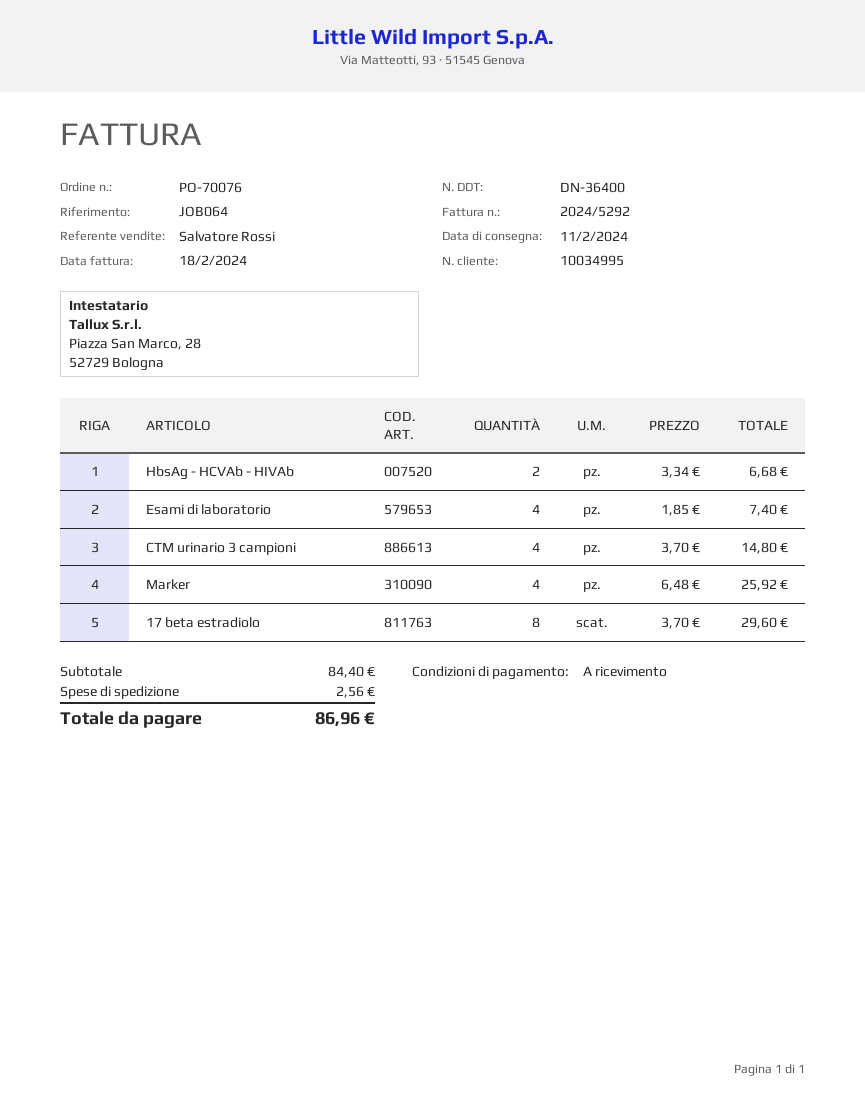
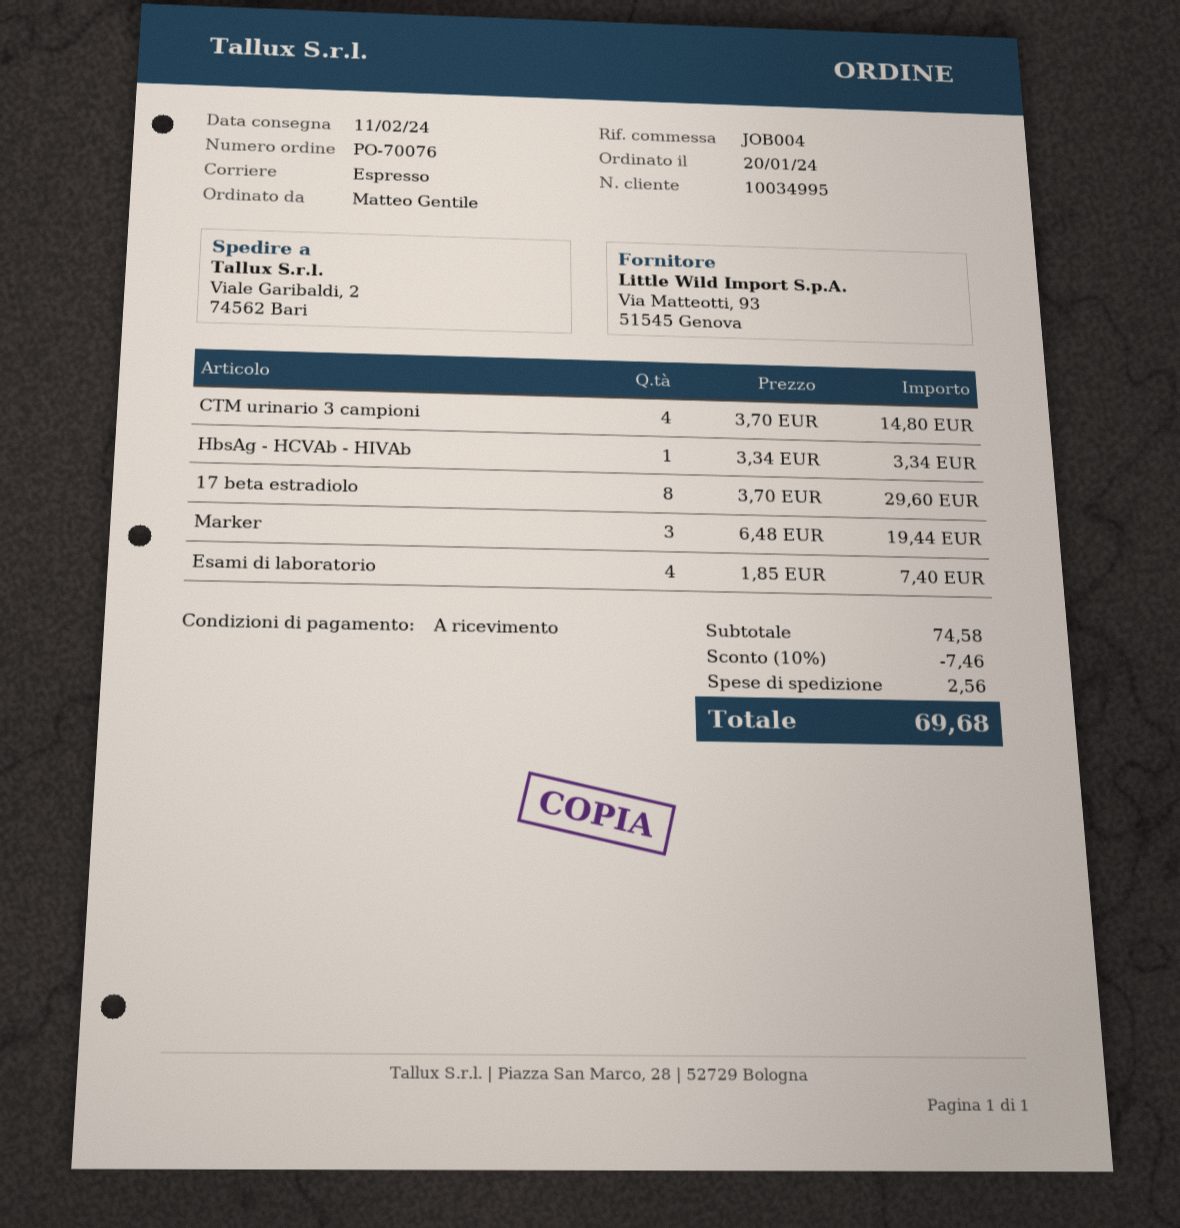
reference: JOB064 -> JOB004
HbsAg - HCVAb - HIVAb: 2 x 3.34 = 6.68 -> 1 x 3.34 = 3.34
Marker: 4 x 6.48 = 25.92 -> 3 x 6.48 = 19.44
subtotal: 84.40 -> 74.58
discount: none -> 10% = 7.46
total: 86.96 -> 69.68

